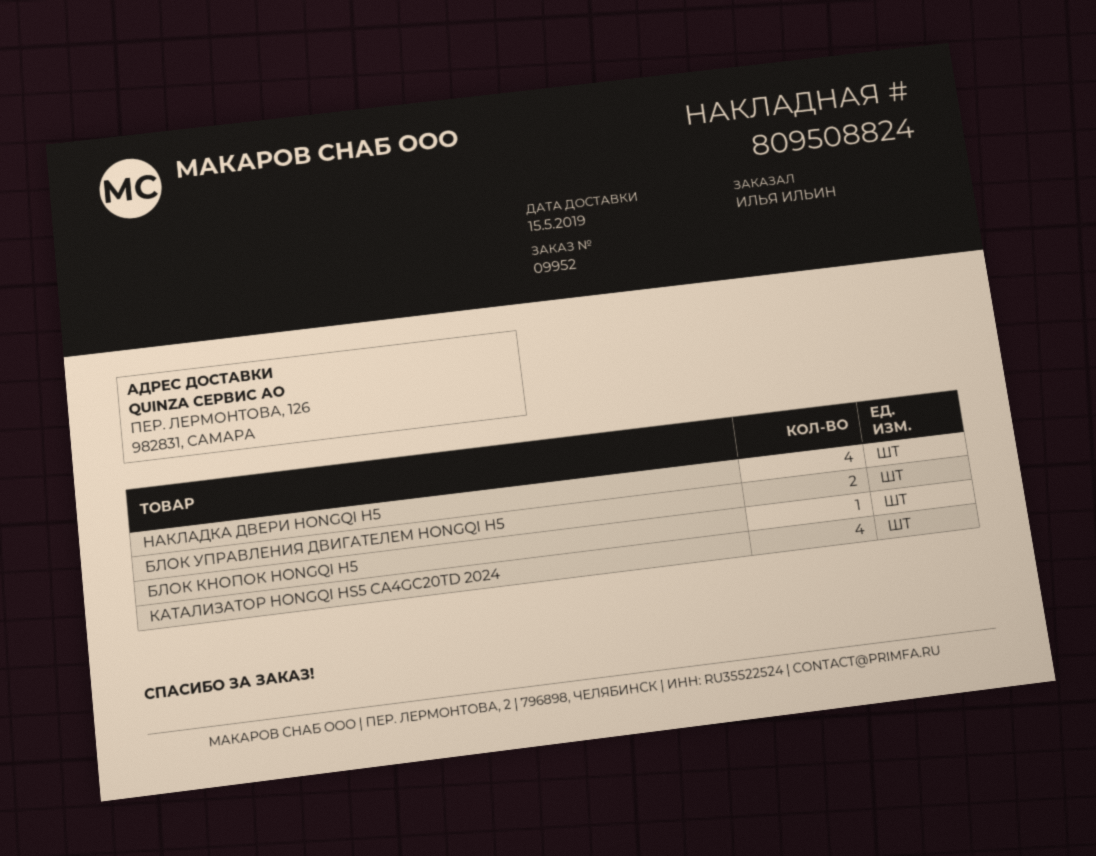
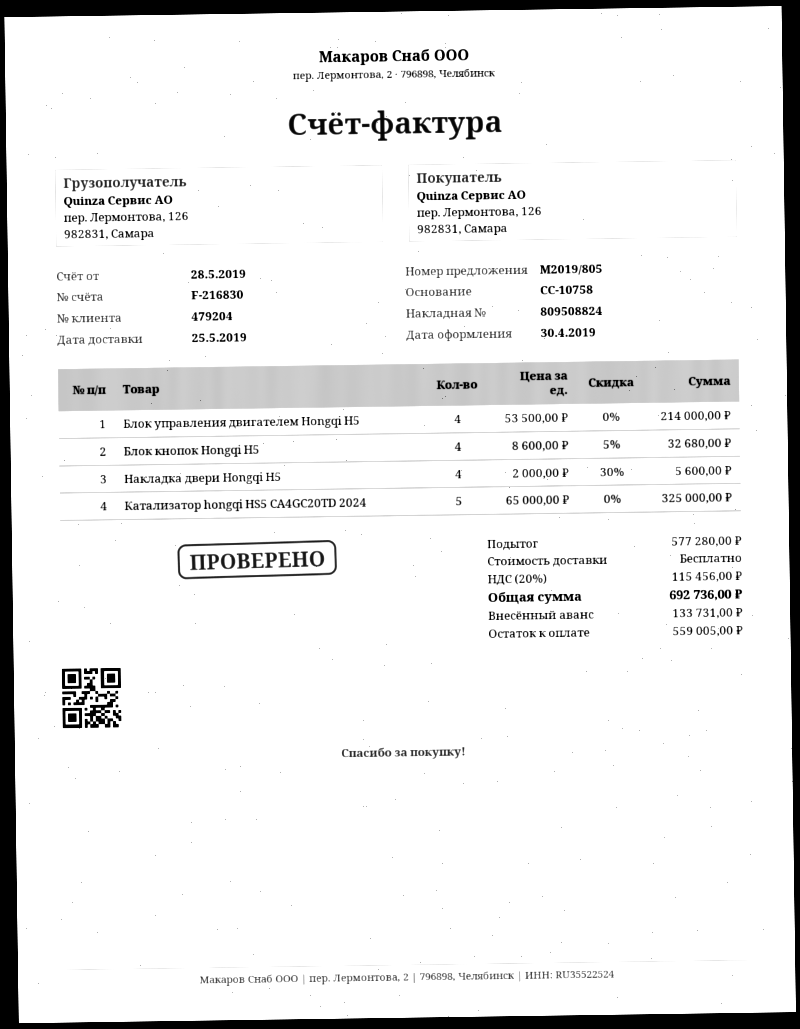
delivery date: 2019-05-15 -> 2019-05-25
БЛОК УПРАВЛЕНИЯ ДВИГАТЕЛЕМ HONGQI H5: 2 -> 4
БЛОК КНОПОК HONGQI H5: 1 -> 4
КАТАЛИЗАТОР HONGQI HS5 CA4GC20TD 2024: 4 -> 5

